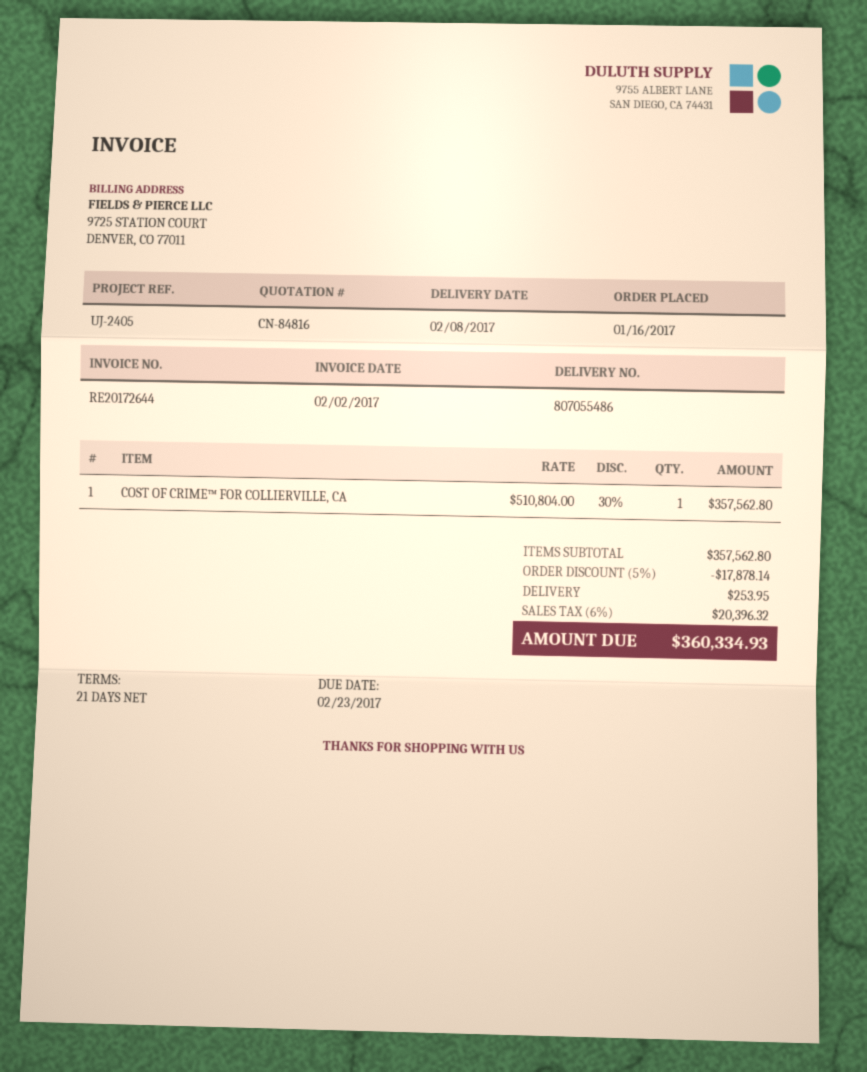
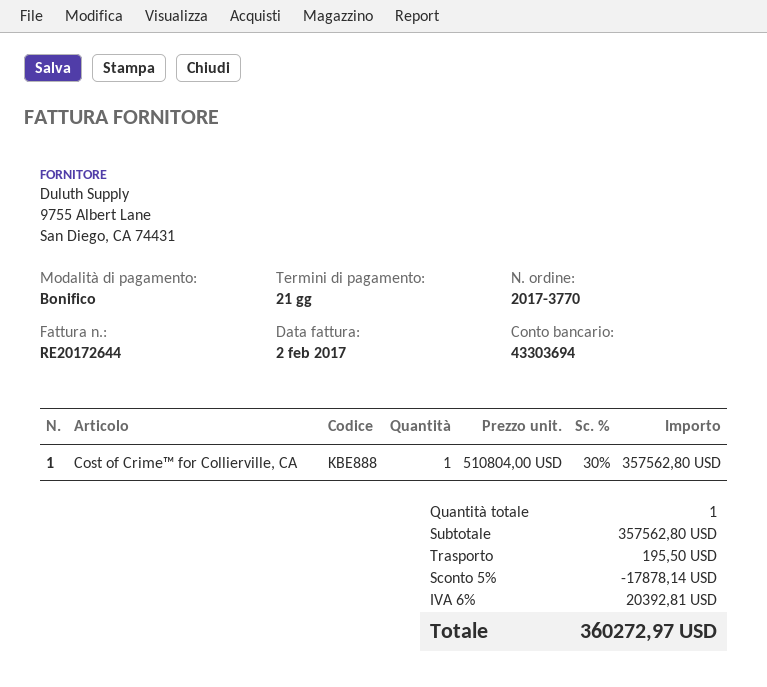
shipping: 253.95 -> 195.50
tax: 6% = 20396.32 -> 6% = 20392.81
total: 360334.93 -> 360272.97

